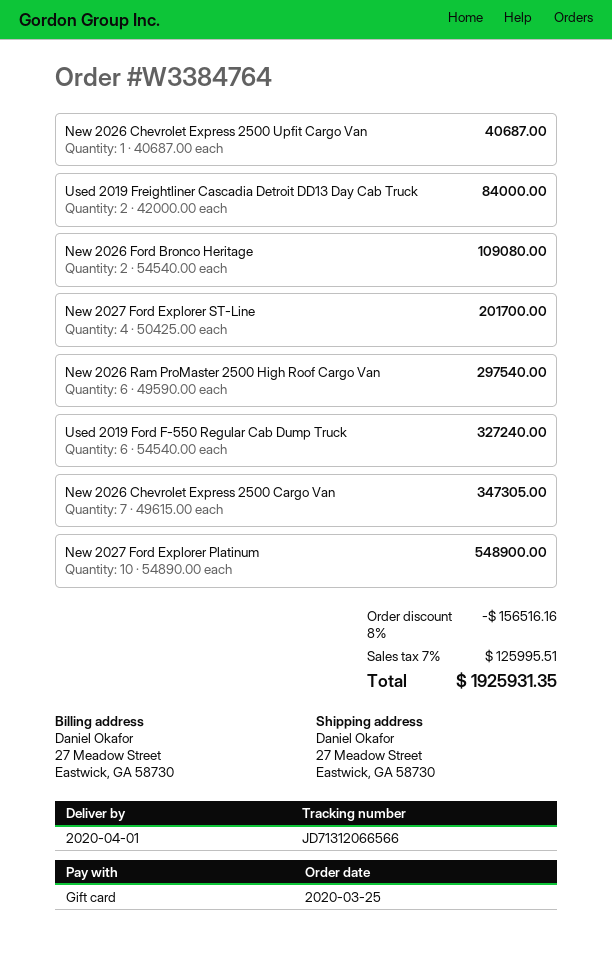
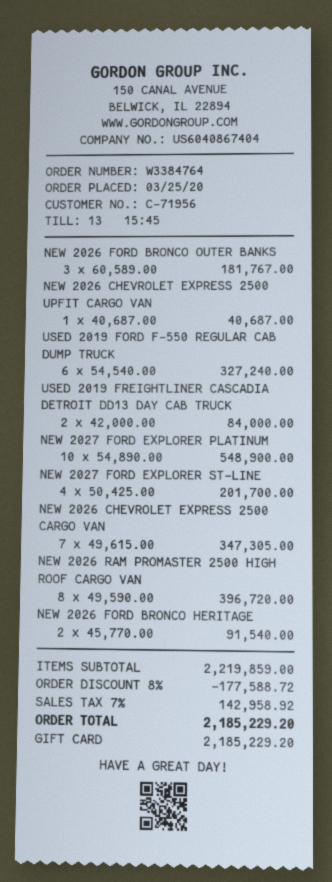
New 2026 Ford Bronco Heritage: 2 x 54540.00 = 109080.00 -> 2 x 45770.00 = 91540.00
New 2026 Ram ProMaster 2500 High Roof Cargo Van: 6 x 49590.00 = 297540.00 -> 8 x 49590.00 = 396720.00
NEW 2026 FORD BRONCO OUTER BANKS: none -> 3 x 60589.00 = 181767.00
discount: 8% = 156516.16 -> 8% = 177588.72
tax: 7% = 125995.51 -> 7% = 142958.92
total: 1925931.35 -> 2185229.20

